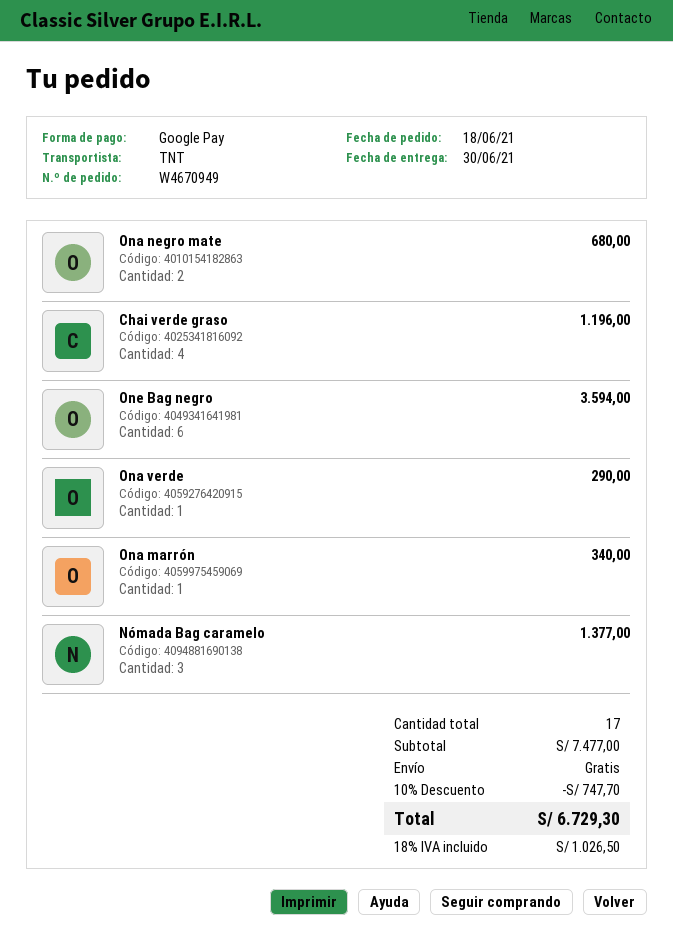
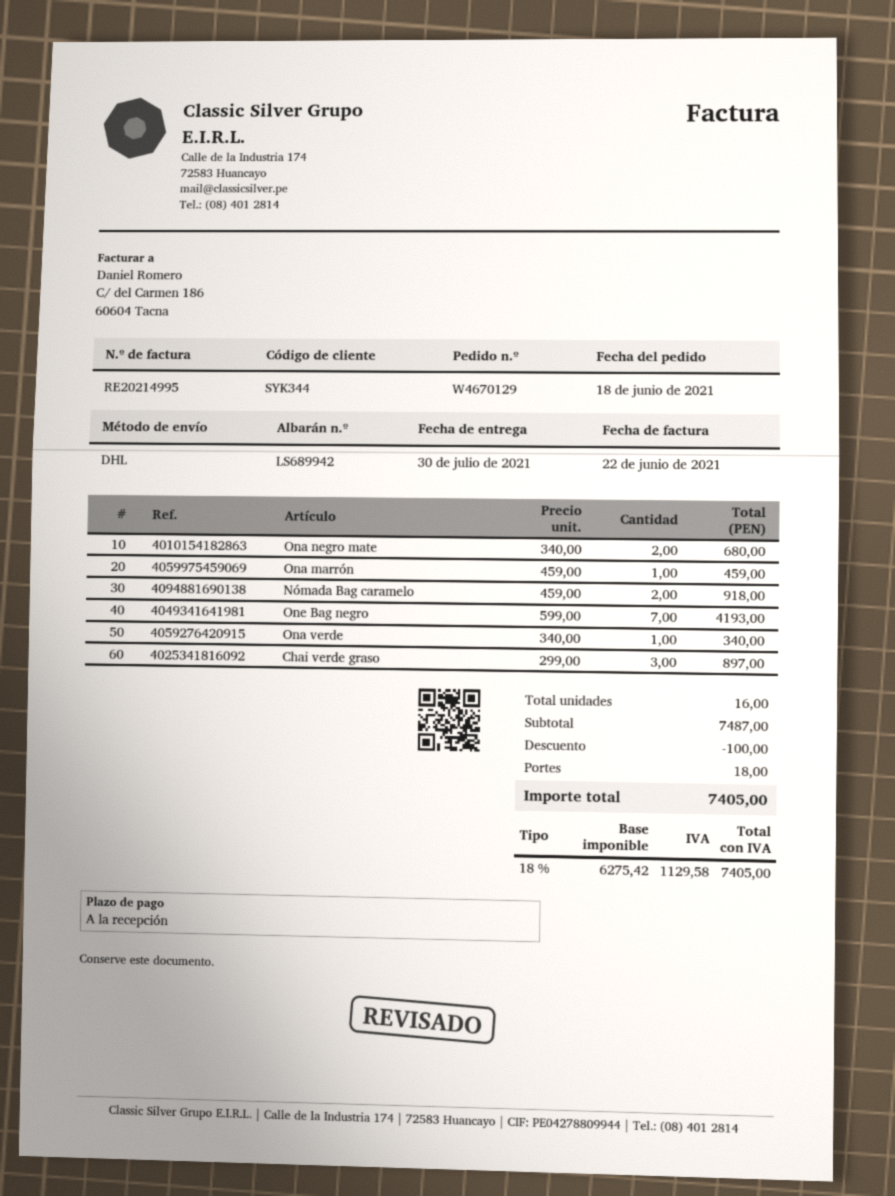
order number: W4670949 -> W4670129
delivery date: 2021-06-30 -> 2021-07-30
shipping method: TNT -> DHL
Chai verde graso: 4 for 1196.00 -> 3 for 897.00
One Bag negro: 6 for 3594.00 -> 7 for 4193.00
Ona verde: 1 for 290.00 -> 1 for 340.00
Ona marrón: 1 for 340.00 -> 1 for 459.00
Nómada Bag caramelo: 3 for 1377.00 -> 2 for 918.00
total quantity: 17 -> 16
subtotal: 7477.00 -> 7487.00
discount: 747.70 -> 100.00
shipping: 0.00 -> 18.00
tax: 18% = 1026.50 -> 18% = 1129.58
total: 6729.30 -> 7405.00

